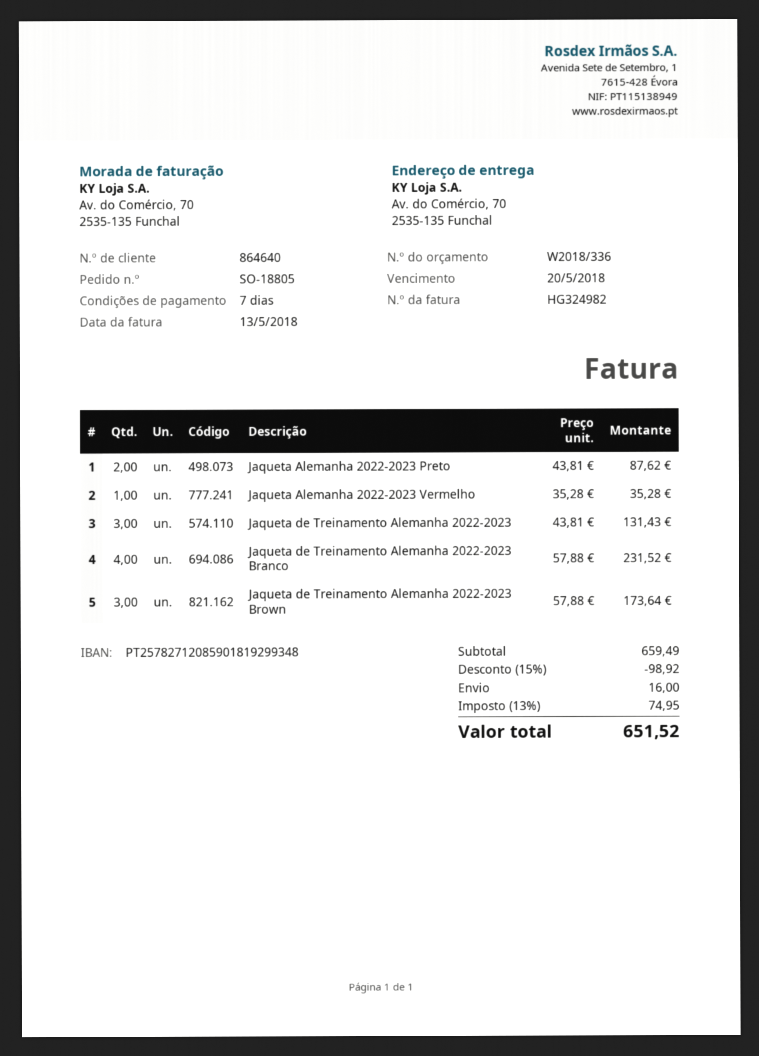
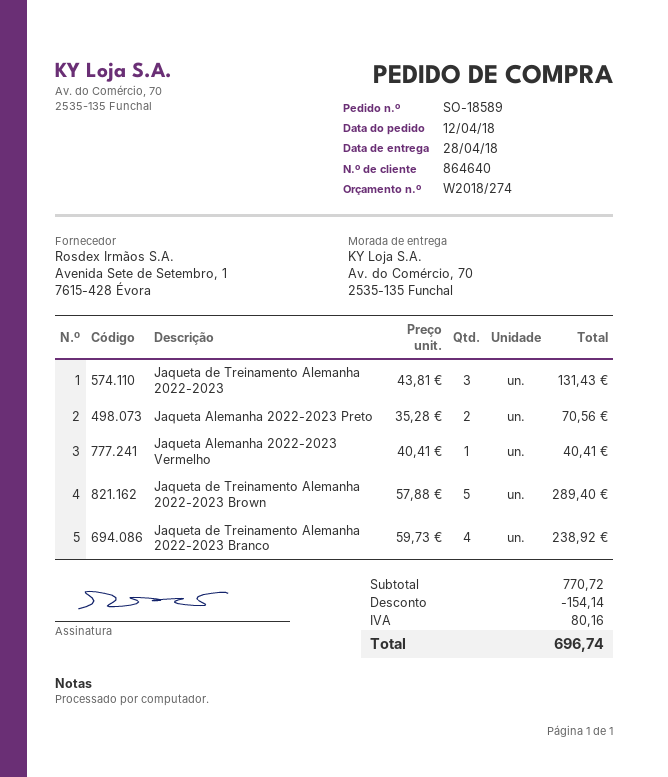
quote number: W2018/336 -> W2018/274
order number: SO-18805 -> SO-18589
Jaqueta Alemanha 2022-2023 Preto: 2 x 43.81 = 87.62 -> 2 x 35.28 = 70.56
Jaqueta Alemanha 2022-2023 Vermelho: 1 x 35.28 = 35.28 -> 1 x 40.41 = 40.41
Jaqueta de Treinamento Alemanha 2022-2023 Branco: 4 x 57.88 = 231.52 -> 4 x 59.73 = 238.92
Jaqueta de Treinamento Alemanha 2022-2023 Brown: 3 x 57.88 = 173.64 -> 5 x 57.88 = 289.40
subtotal: 659.49 -> 770.72
discount: 98.92 -> 154.14
shipping: 16.00 -> none
tax: 74.95 -> 80.16
total: 651.52 -> 696.74

